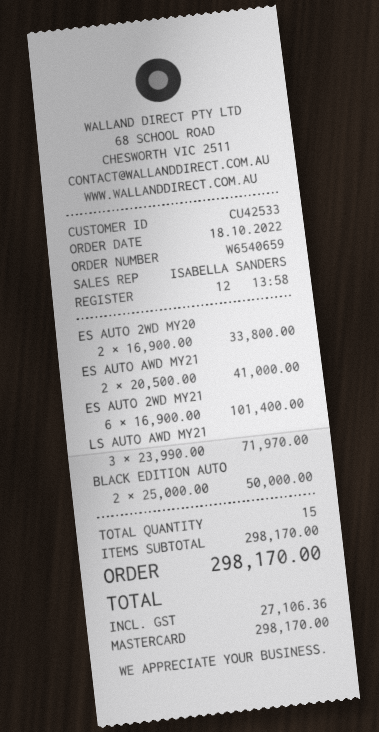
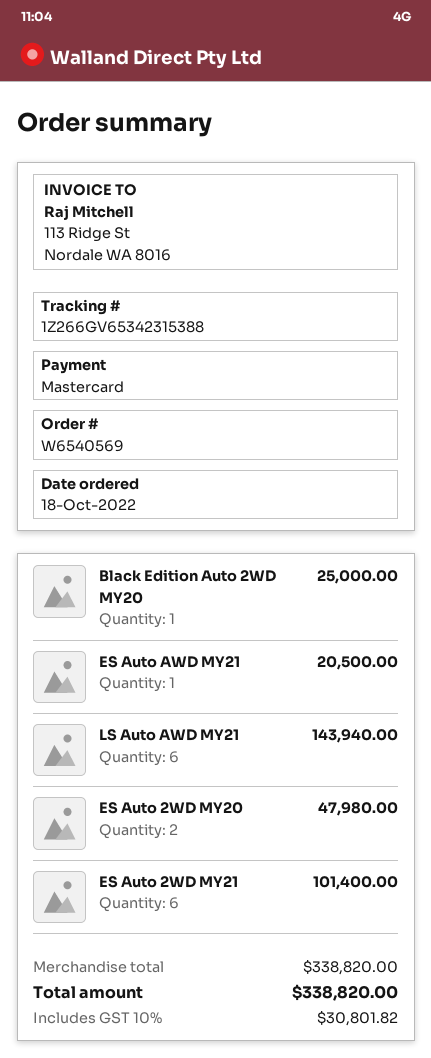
order number: W6540659 -> W6540569
ES AUTO 2WD MY20: 2 for 33800.00 -> 2 for 47980.00
ES AUTO AWD MY21: 2 for 41000.00 -> 1 for 20500.00
LS AUTO AWD MY21: 3 for 71970.00 -> 6 for 143940.00
BLACK EDITION AUTO: 2 for 50000.00 -> 1 for 25000.00
subtotal: 298170.00 -> 338820.00
tax: 27106.36 -> 30801.82
total: 298170.00 -> 338820.00

